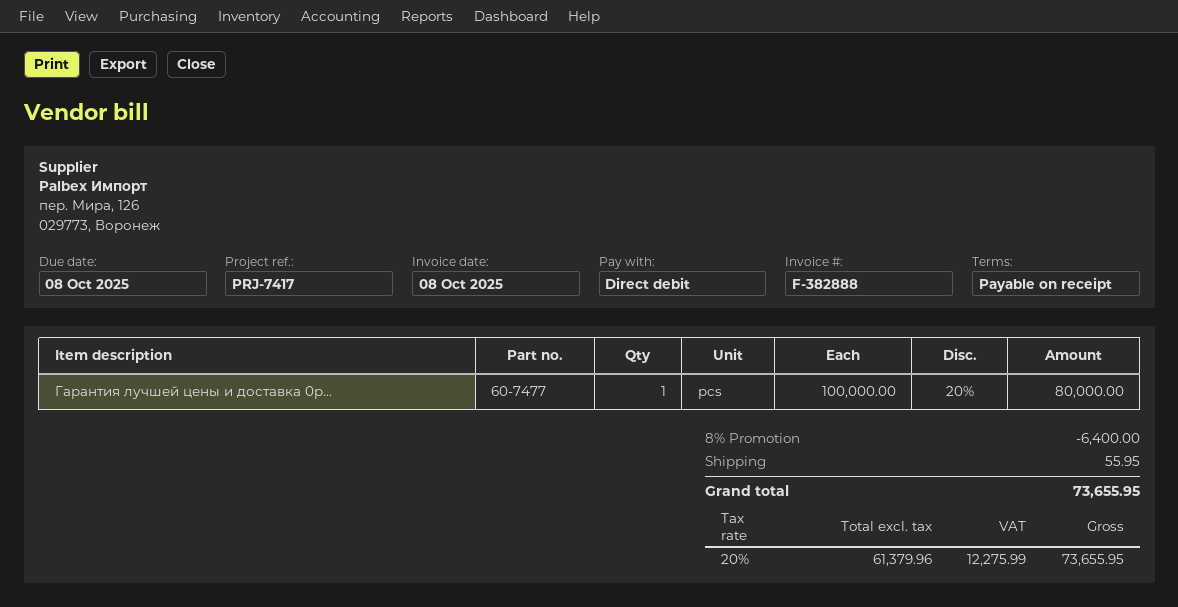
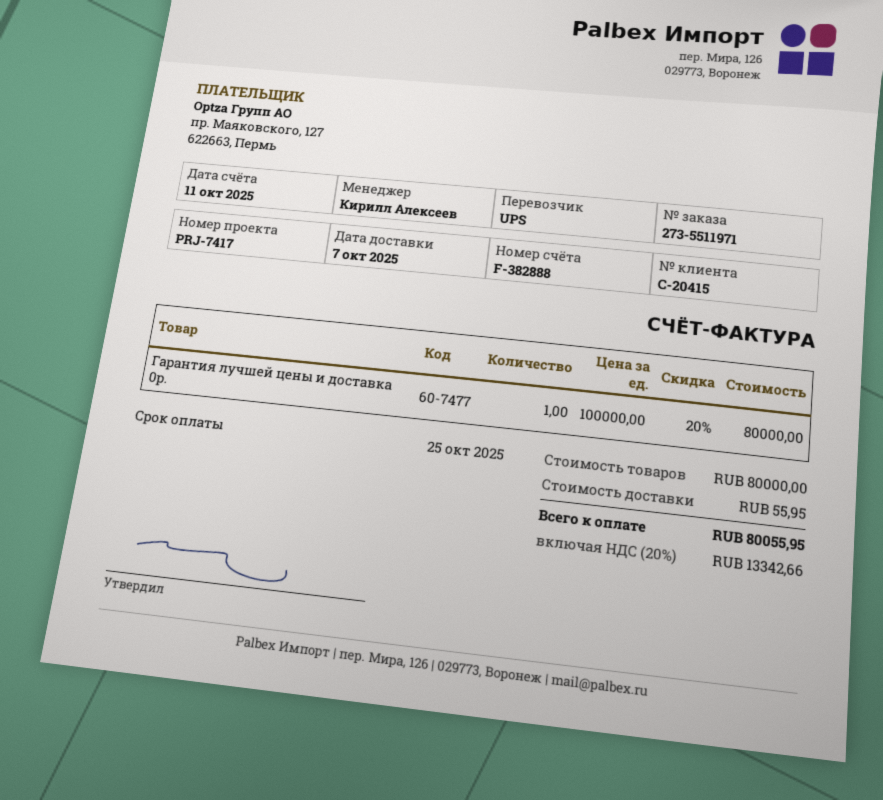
invoice date: 2025-10-08 -> 2025-10-11
due date: 2025-10-08 -> 2025-10-25
discount: 8% = 6400.00 -> none
tax: 20% = 12275.99 -> 20% = 13342.66
total: 73655.95 -> 80055.95

